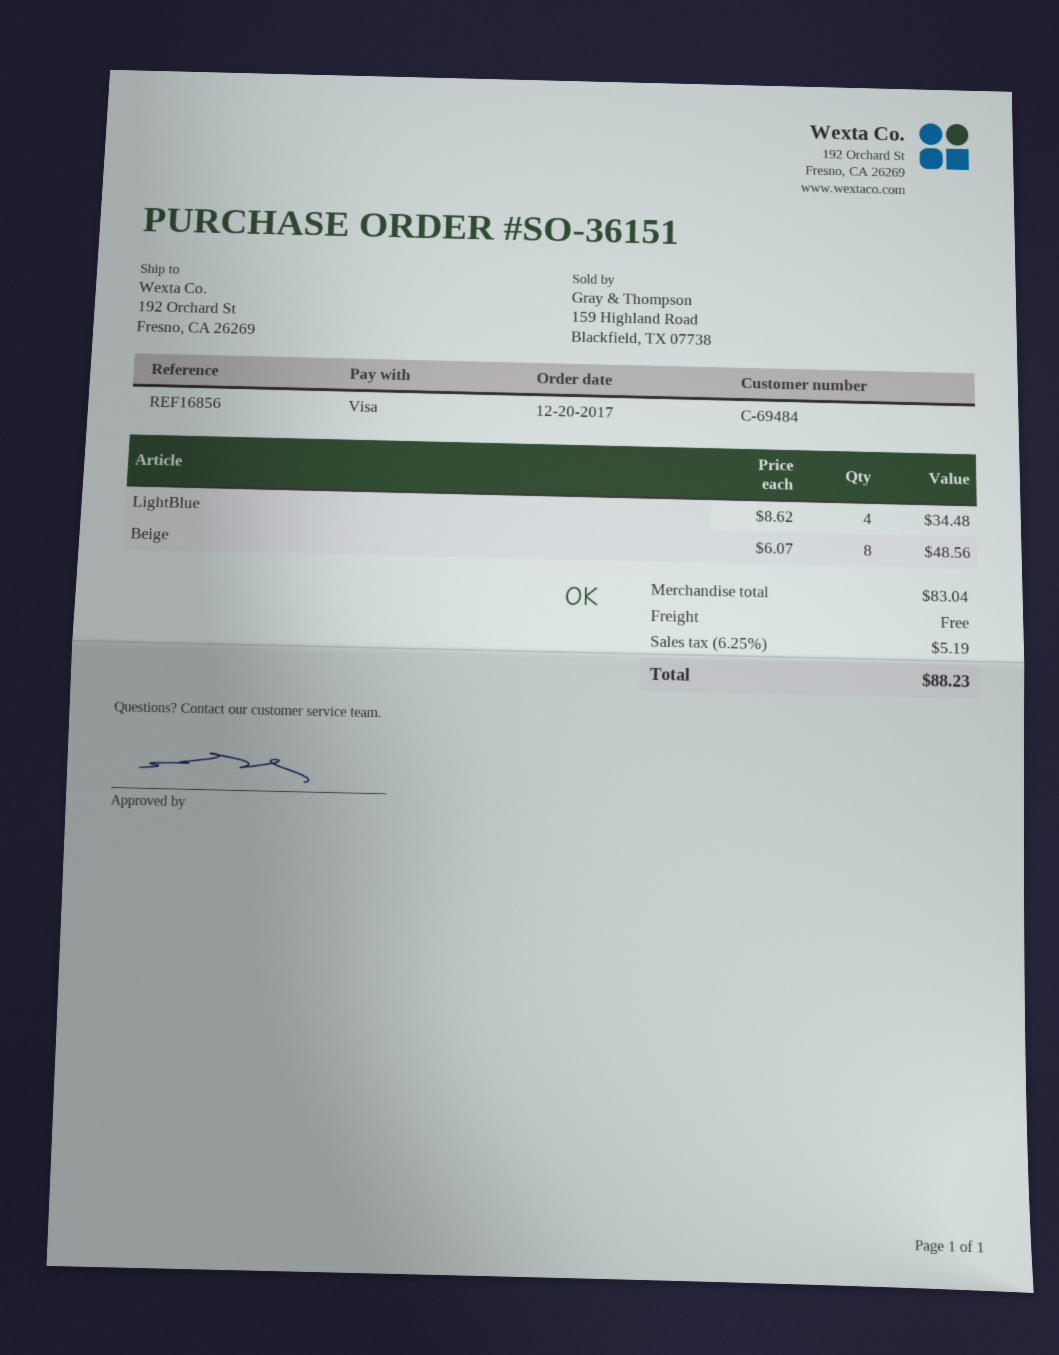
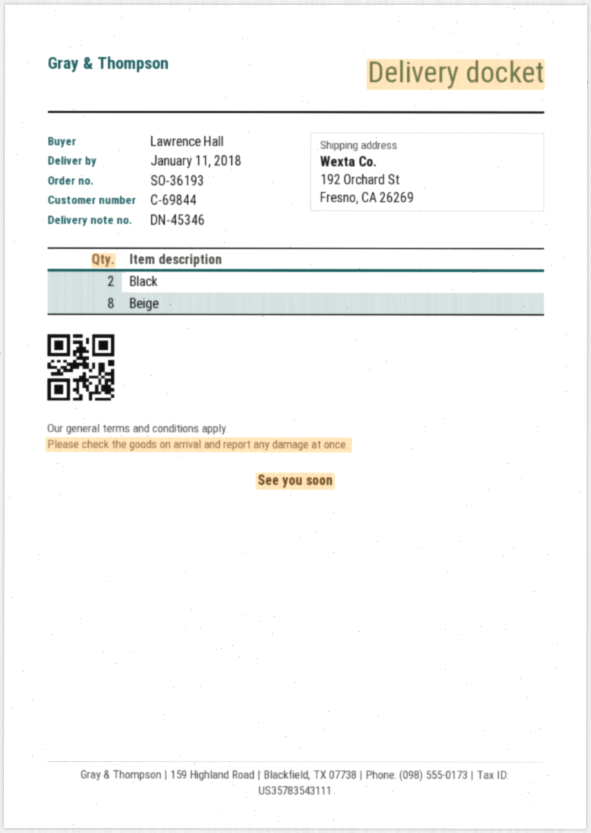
order number: SO-36151 -> SO-36193
customer number: C-69484 -> C-69844
LightBlue: 4 -> none
Black: none -> 2

